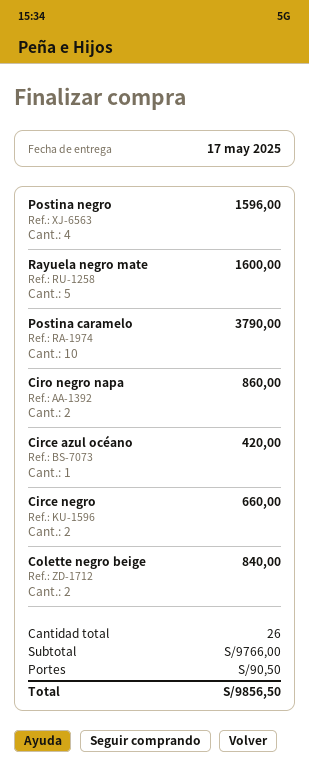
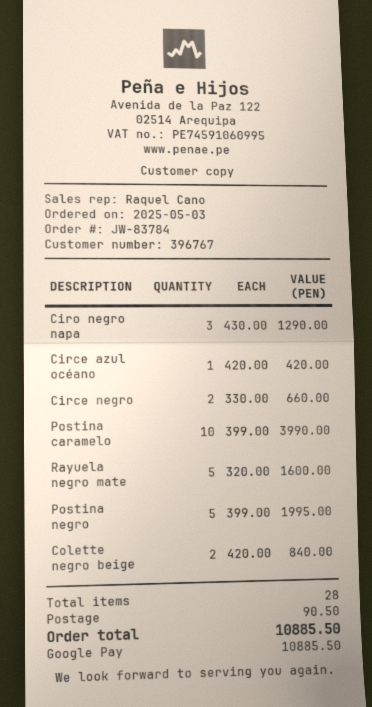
Postina negro: 4 for 1596.00 -> 5 for 1995.00
Postina caramelo: 10 for 3790.00 -> 10 for 3990.00
Ciro negro napa: 2 for 860.00 -> 3 for 1290.00
total quantity: 26 -> 28
total: 9856.50 -> 10885.50

